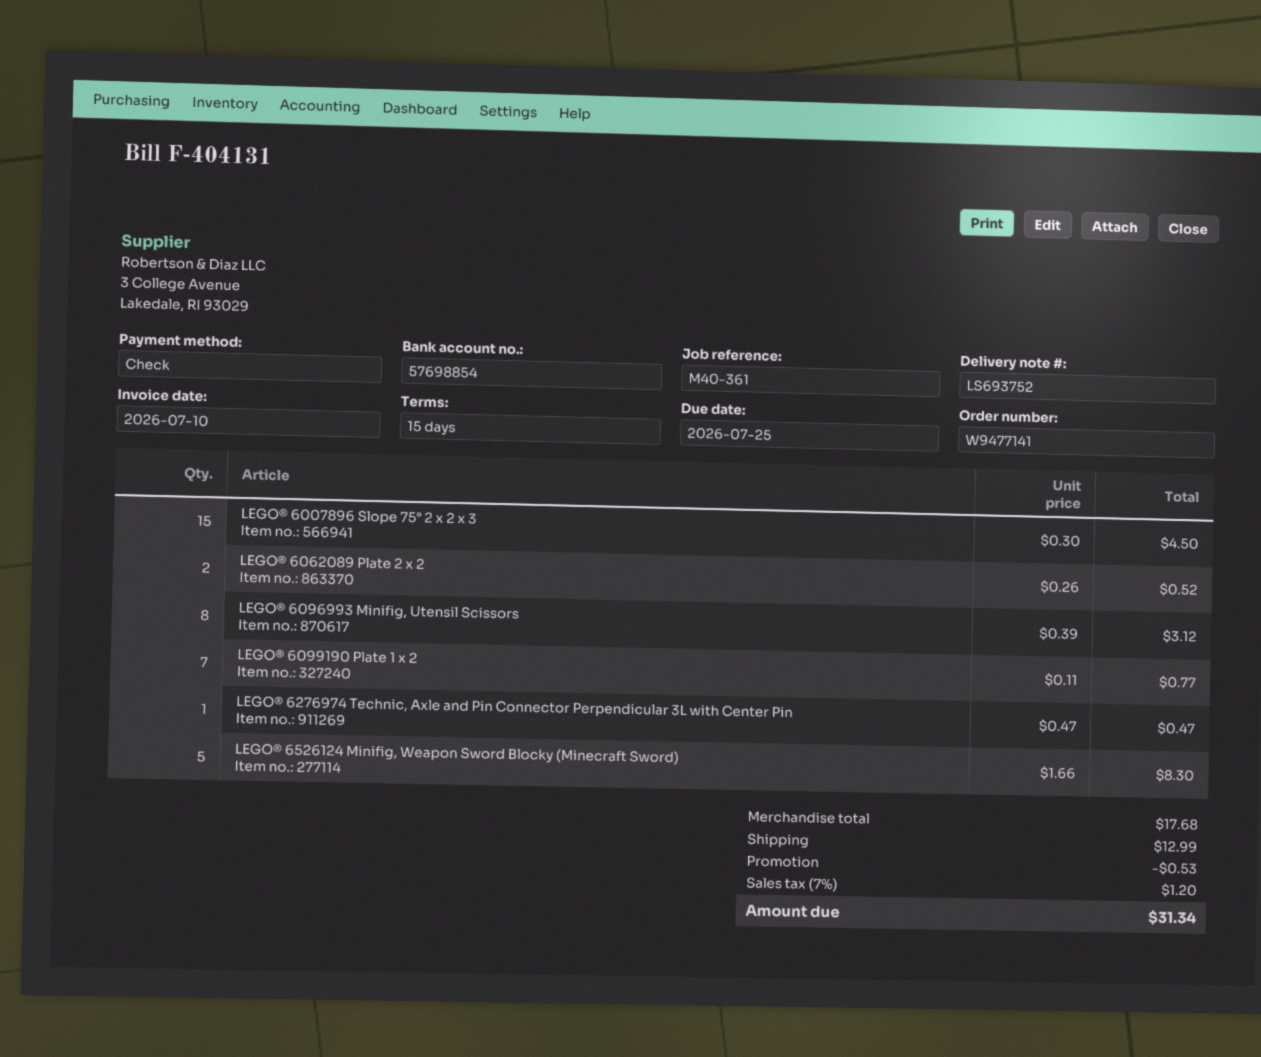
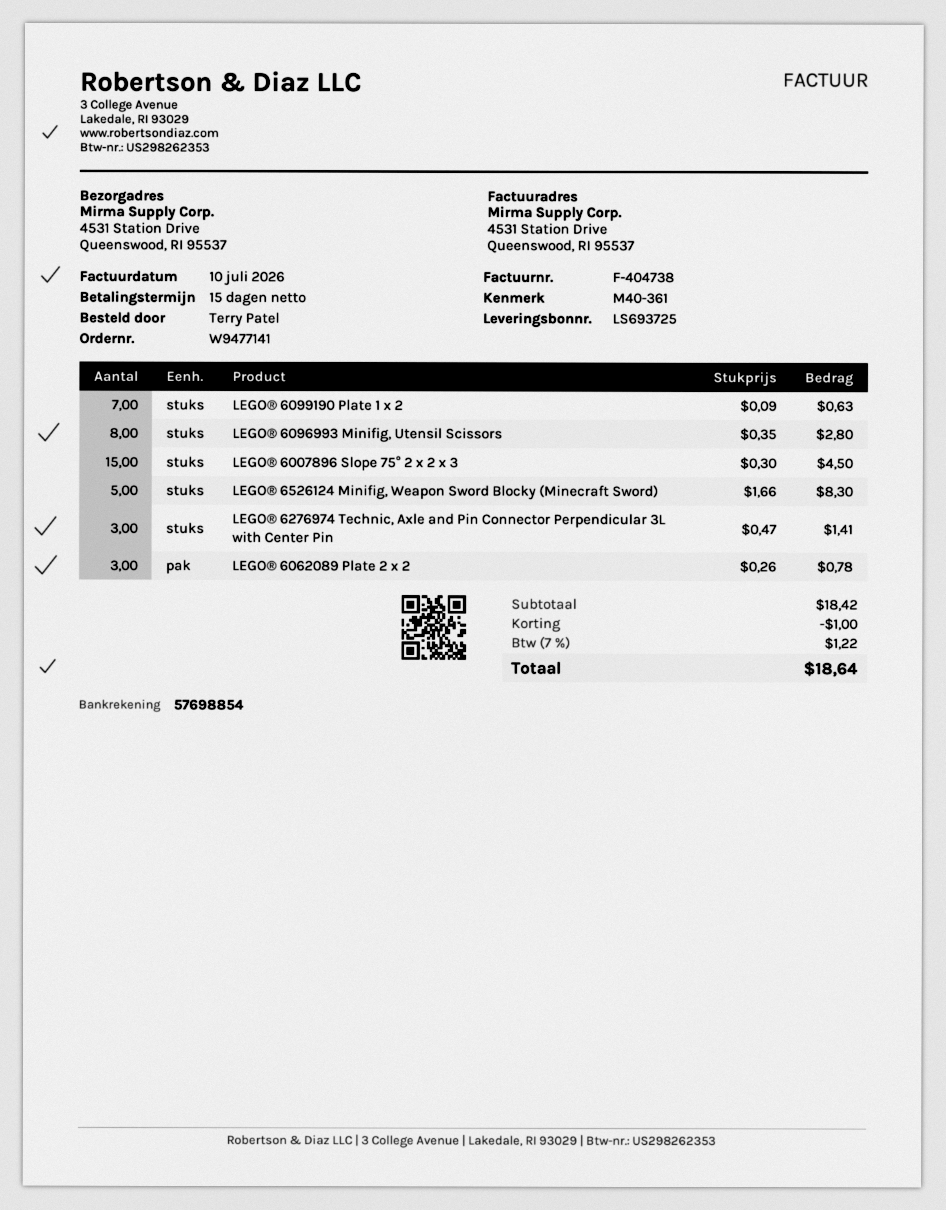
delivery note number: LS693752 -> LS693725
invoice number: F-404131 -> F-404738
LEGO® 6062089 Plate 2 x 2: 2 x 0.26 = 0.52 -> 3 x 0.26 = 0.78
LEGO® 6096993 Minifig, Utensil Scissors: 8 x 0.39 = 3.12 -> 8 x 0.35 = 2.80
LEGO® 6099190 Plate 1 x 2: 7 x 0.11 = 0.77 -> 7 x 0.09 = 0.63
LEGO® 6276974 Technic, Axle and Pin Connector Perpendicular 3L with Center Pin: 1 x 0.47 = 0.47 -> 3 x 0.47 = 1.41
subtotal: 17.68 -> 18.42
discount: 0.53 -> 1.00
shipping: 12.99 -> none
tax: 7% = 1.20 -> 7% = 1.22
total: 31.34 -> 18.64

